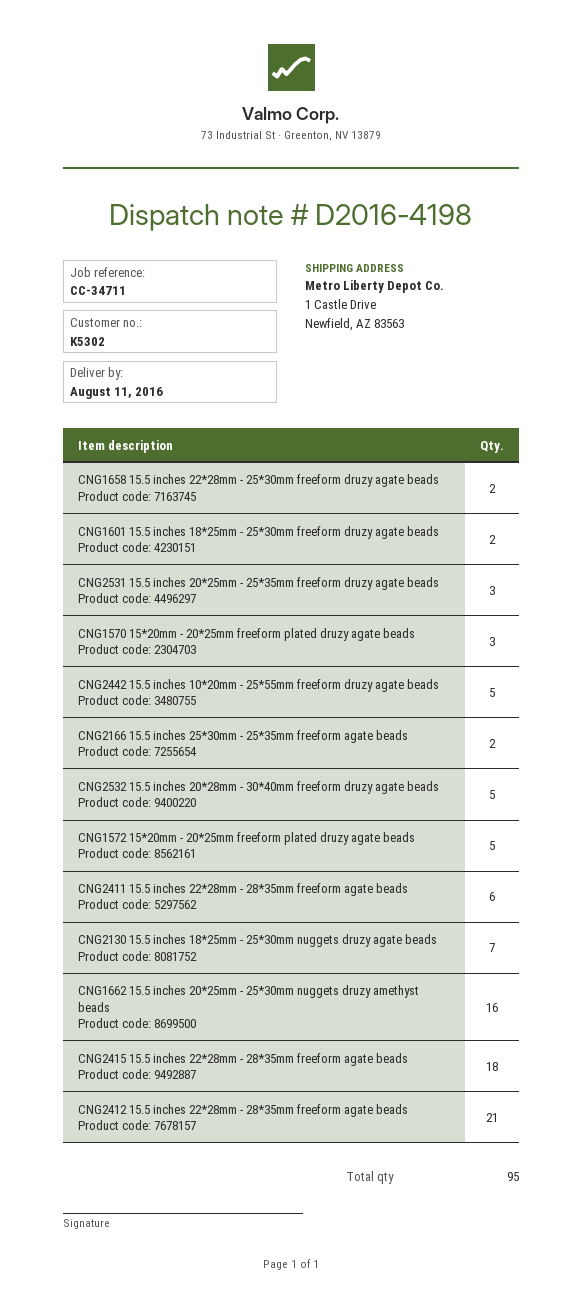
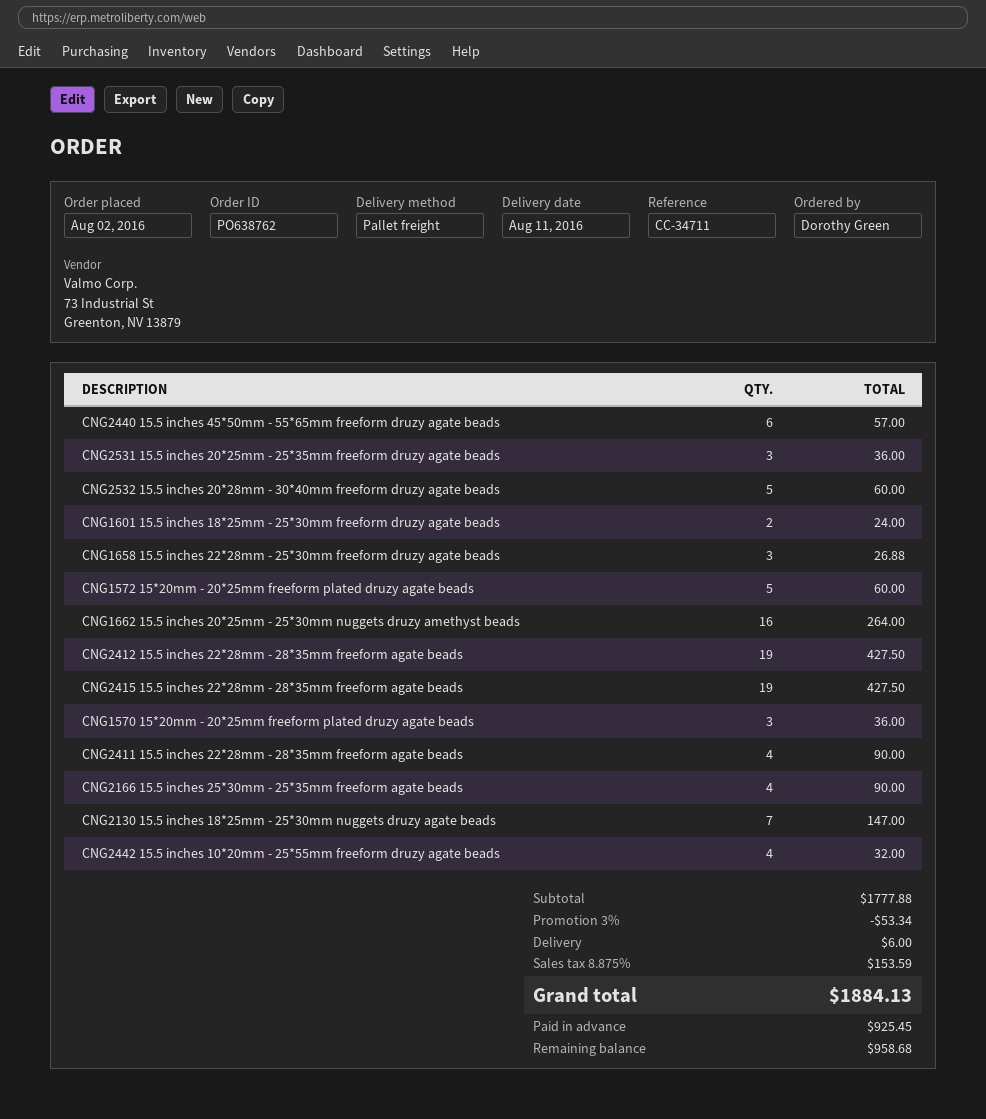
CNG1658 15.5 inches 22*28mm - 25*30mm freeform druzy agate beads: 2 -> 3
CNG2442 15.5 inches 10*20mm - 25*55mm freeform druzy agate beads: 5 -> 4
CNG2166 15.5 inches 25*30mm - 25*35mm freeform agate beads: 2 -> 4
CNG2411 15.5 inches 22*28mm - 28*35mm freeform agate beads: 6 -> 4
CNG2415 15.5 inches 22*28mm - 28*35mm freeform agate beads: 18 -> 19
CNG2412 15.5 inches 22*28mm - 28*35mm freeform agate beads: 21 -> 19
CNG2440 15.5 inches 45*50mm - 55*65mm freeform druzy agate beads: none -> 6

